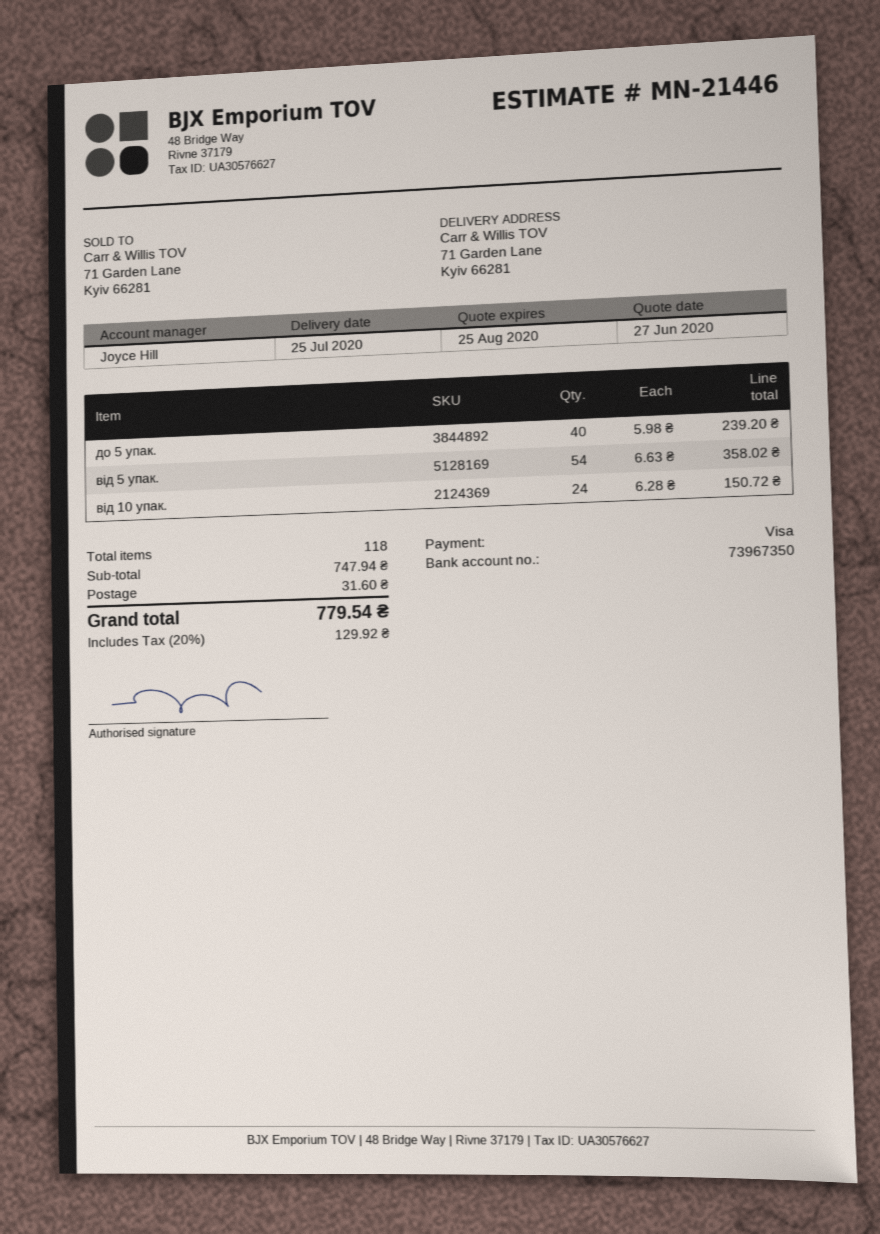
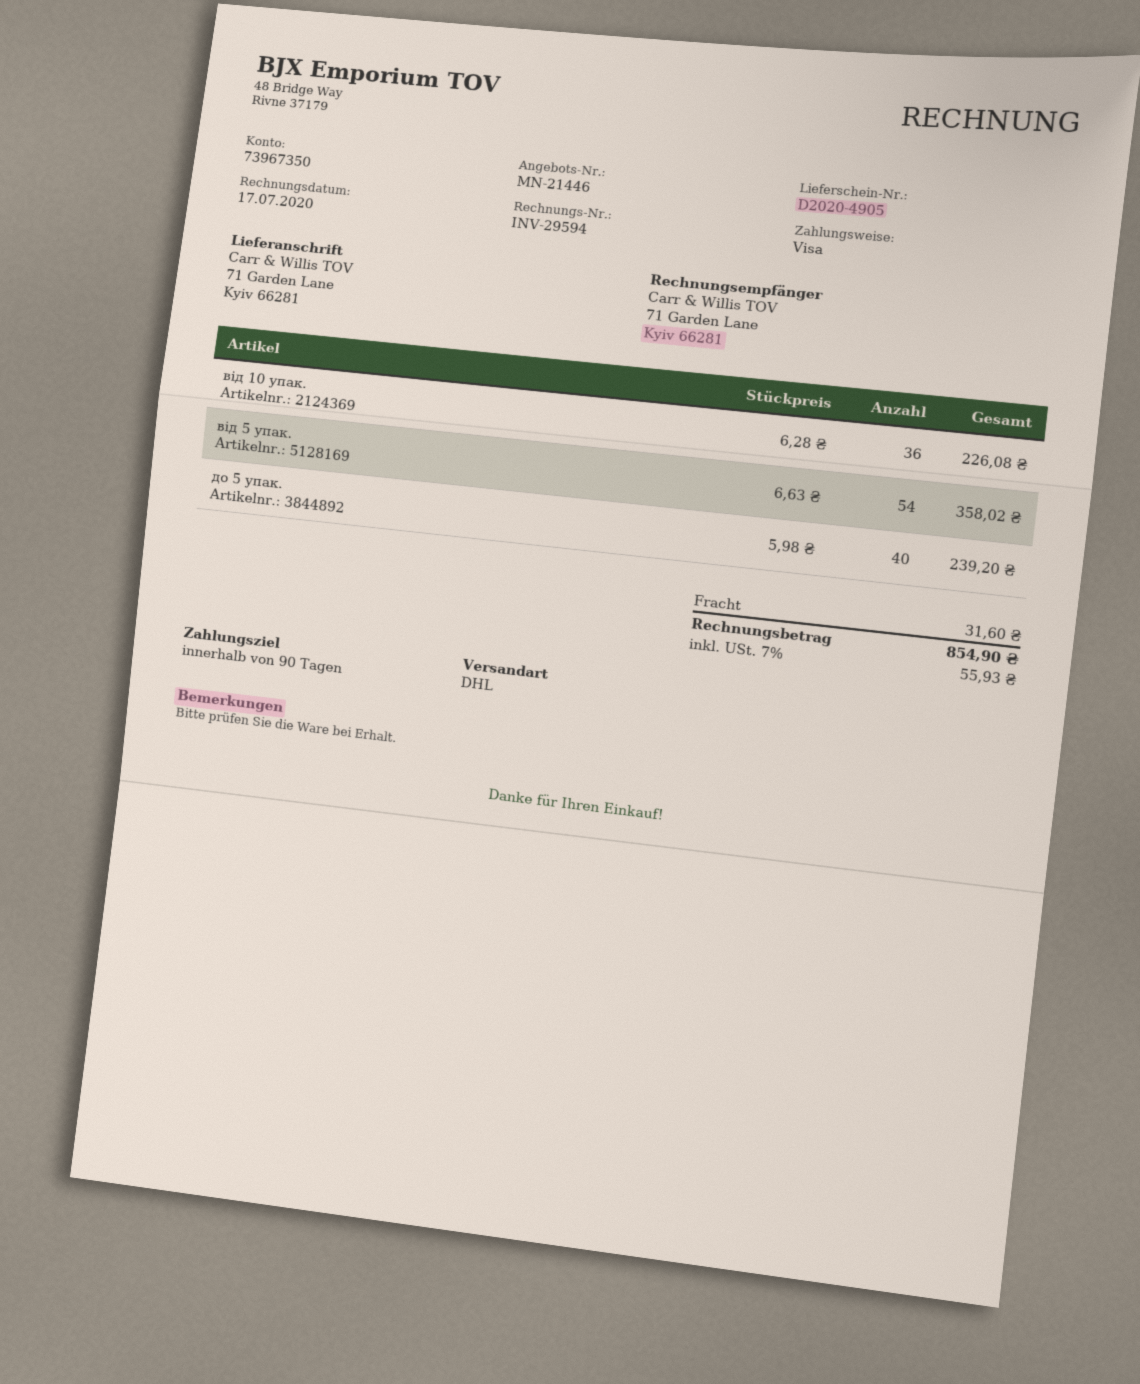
від 10 упак.: 24 x 6.28 = 150.72 -> 36 x 6.28 = 226.08
tax: 20% = 129.92 -> 7% = 55.93
total: 779.54 -> 854.90

